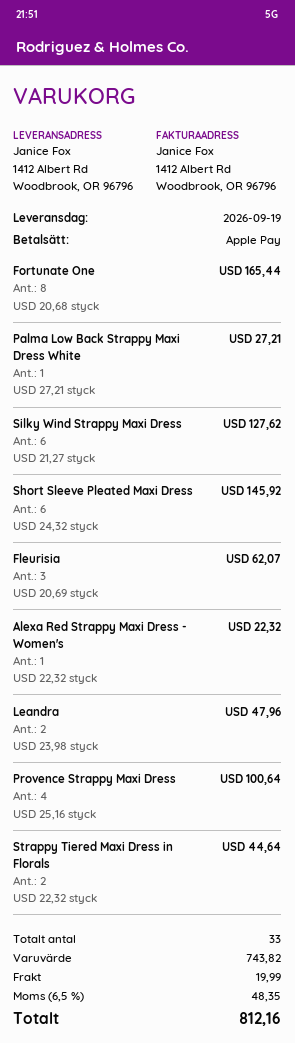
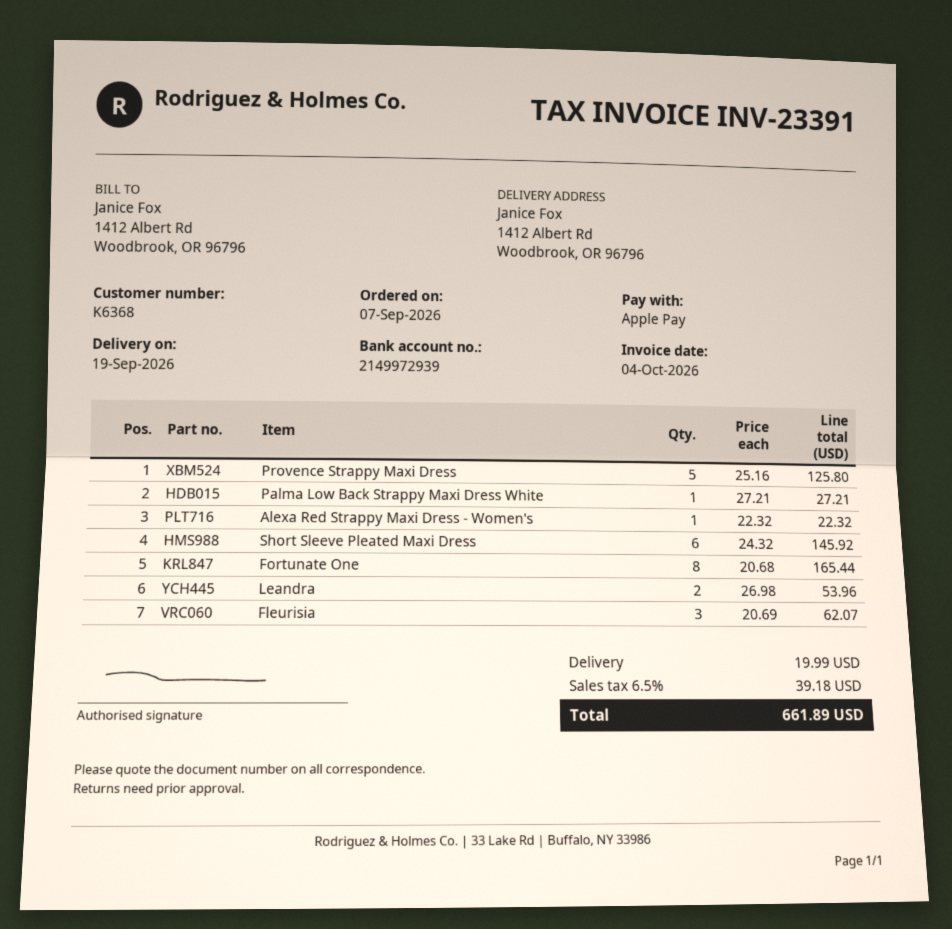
Silky Wind Strappy Maxi Dress: 6 x 21.27 = 127.62 -> none
Leandra: 2 x 23.98 = 47.96 -> 2 x 26.98 = 53.96
Provence Strappy Maxi Dress: 4 x 25.16 = 100.64 -> 5 x 25.16 = 125.80
Strappy Tiered Maxi Dress in Florals: 2 x 22.32 = 44.64 -> none
tax: 6.5% = 48.35 -> 6.5% = 39.18
total: 812.16 -> 661.89

